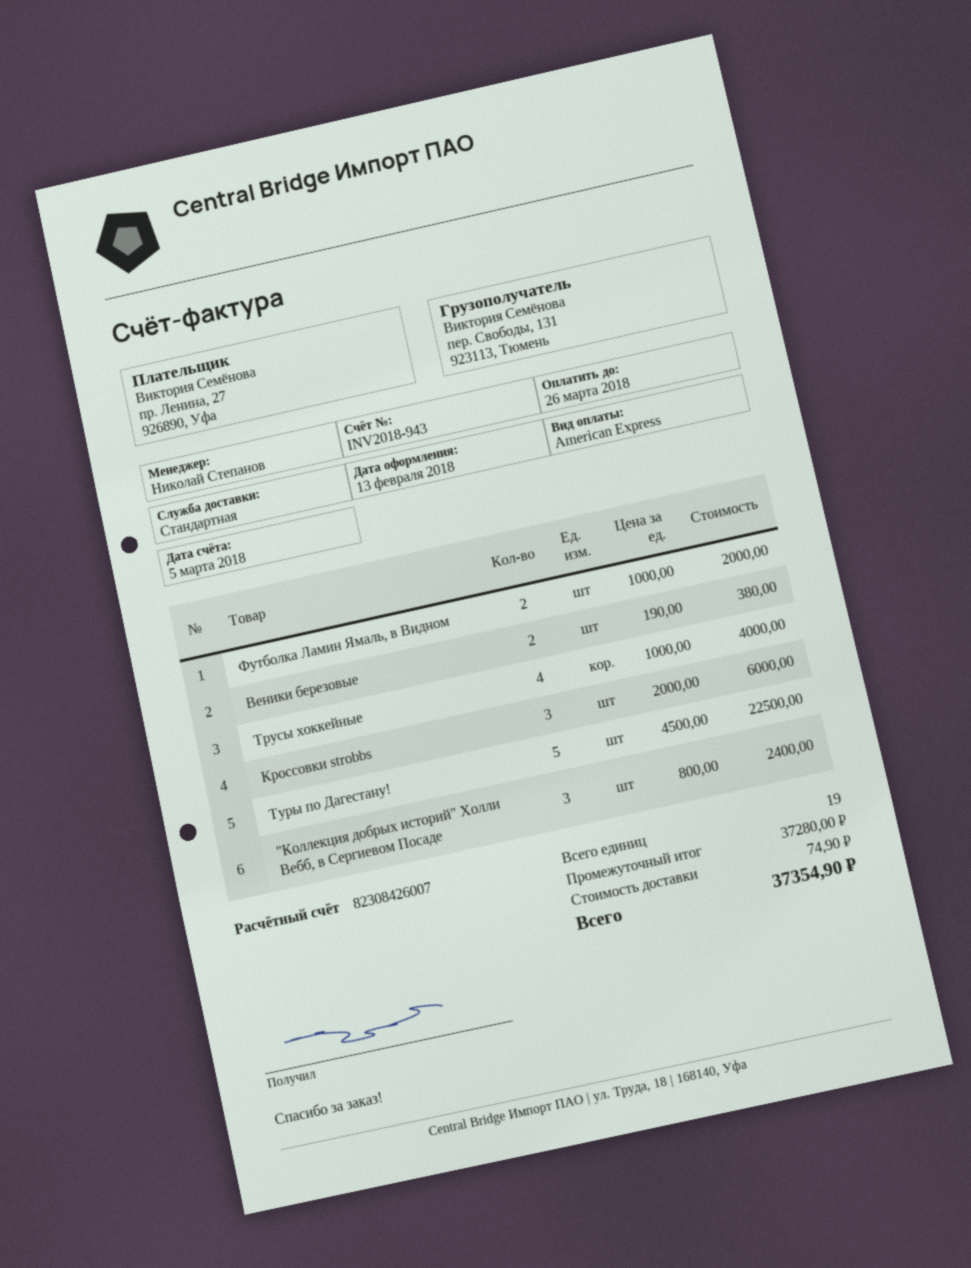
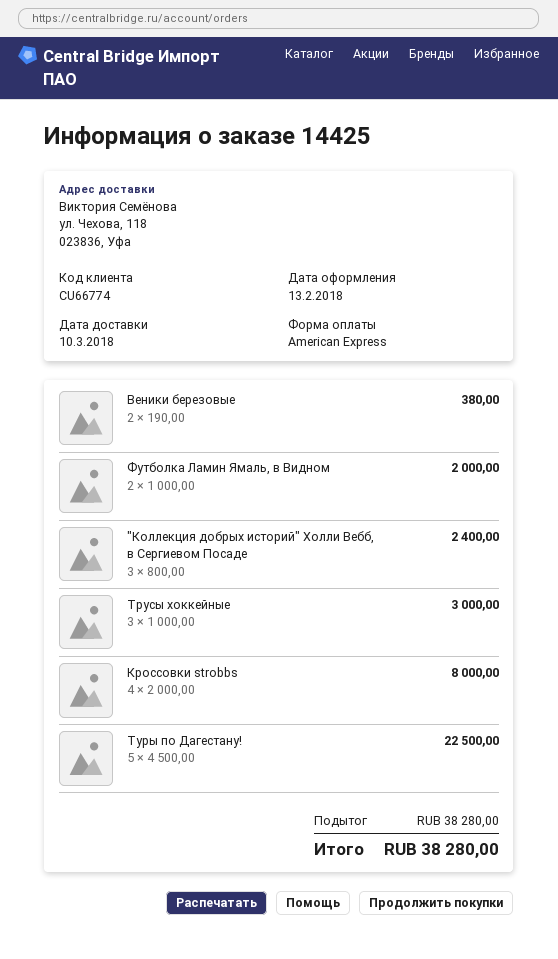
ship to: пер. Свободы, 131, 923113, Тюмень -> ул. Чехова, 118, 023836, Уфа
Трусы хоккейные: 4 x 1000.00 = 4000.00 -> 3 x 1000.00 = 3000.00
Кроссовки strobbs: 3 x 2000.00 = 6000.00 -> 4 x 2000.00 = 8000.00
subtotal: 37280.00 -> 38280.00
shipping: 74.90 -> none
total: 37354.90 -> 38280.00

